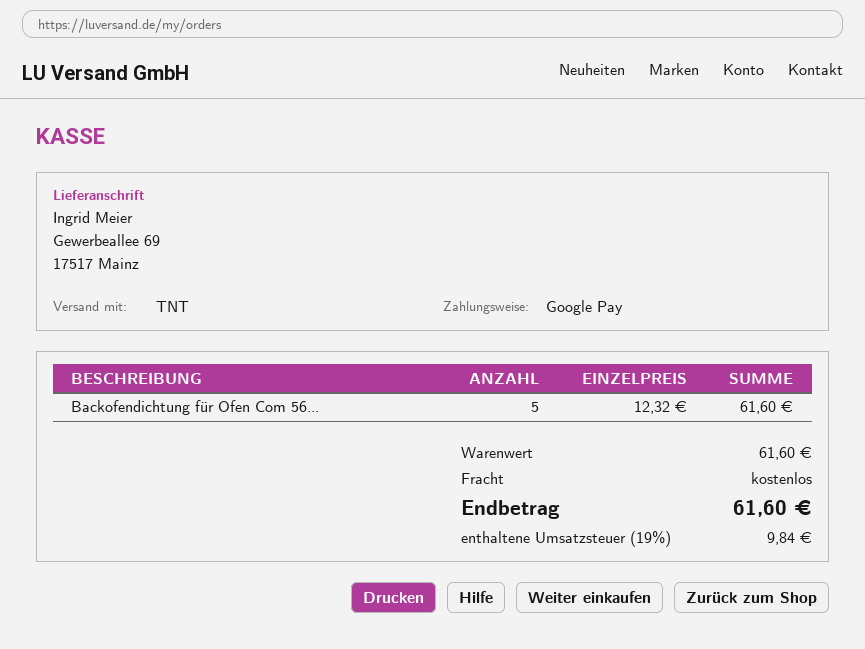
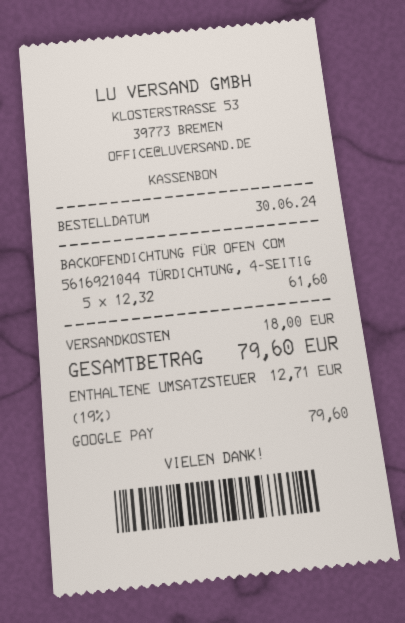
shipping: 0.00 -> 18.00
tax: 19% = 9.84 -> 19% = 12.71
total: 61.60 -> 79.60

